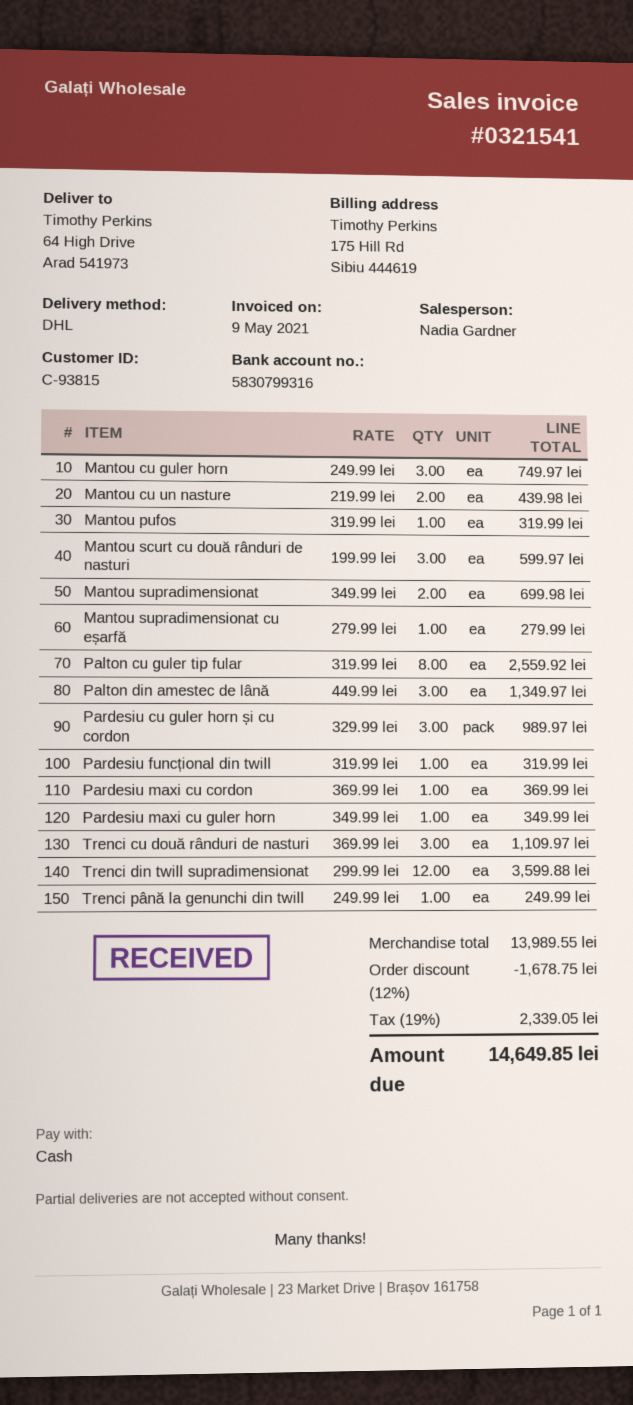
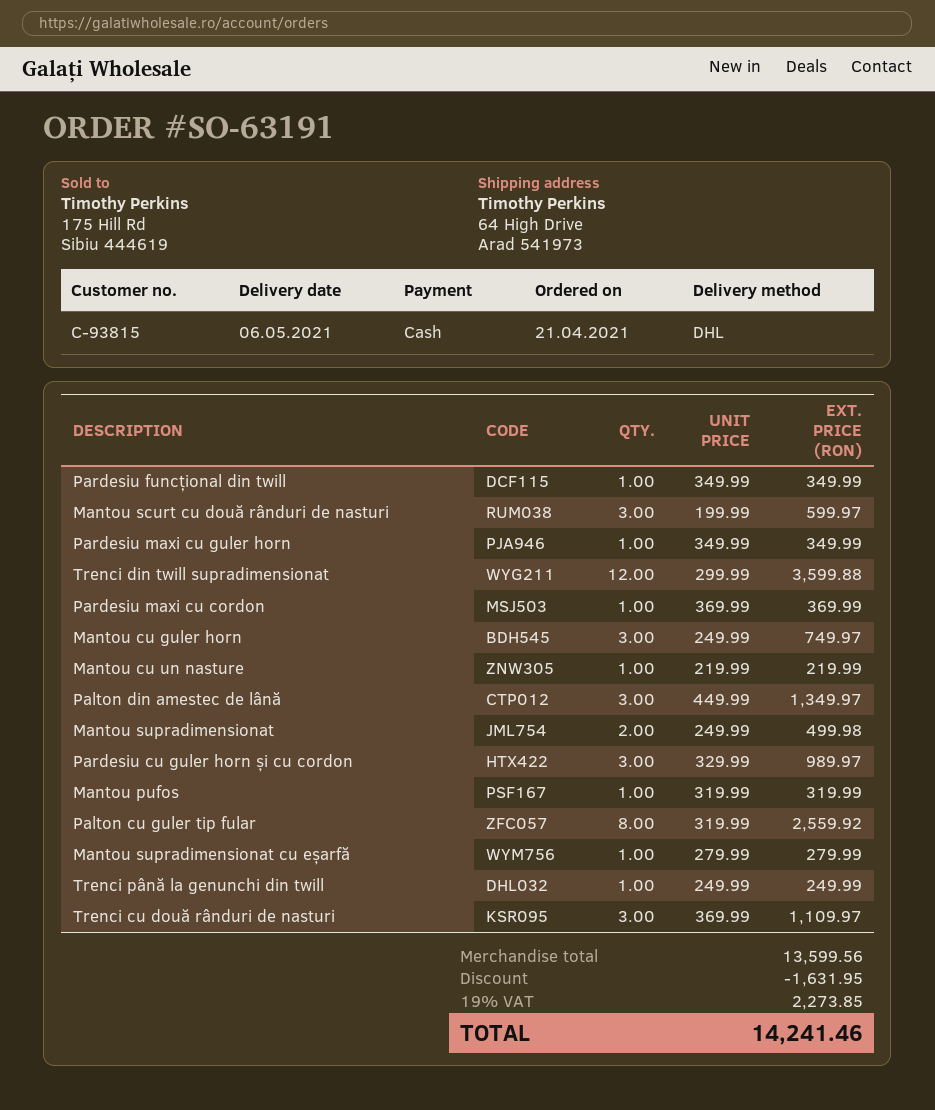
Mantou cu un nasture: 2 x 219.99 = 439.98 -> 1 x 219.99 = 219.99
Mantou supradimensionat: 2 x 349.99 = 699.98 -> 2 x 249.99 = 499.98
Pardesiu funcțional din twill: 1 x 319.99 = 319.99 -> 1 x 349.99 = 349.99
subtotal: 13989.55 -> 13599.56
discount: 1678.75 -> 1631.95
tax: 19% = 2339.05 -> 19% = 2273.85
total: 14649.85 -> 14241.46

